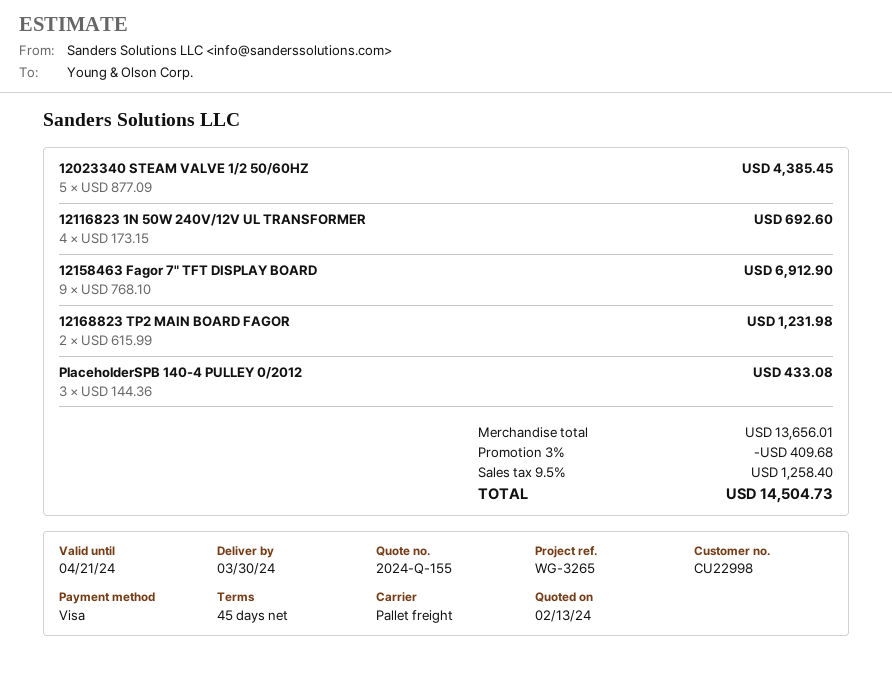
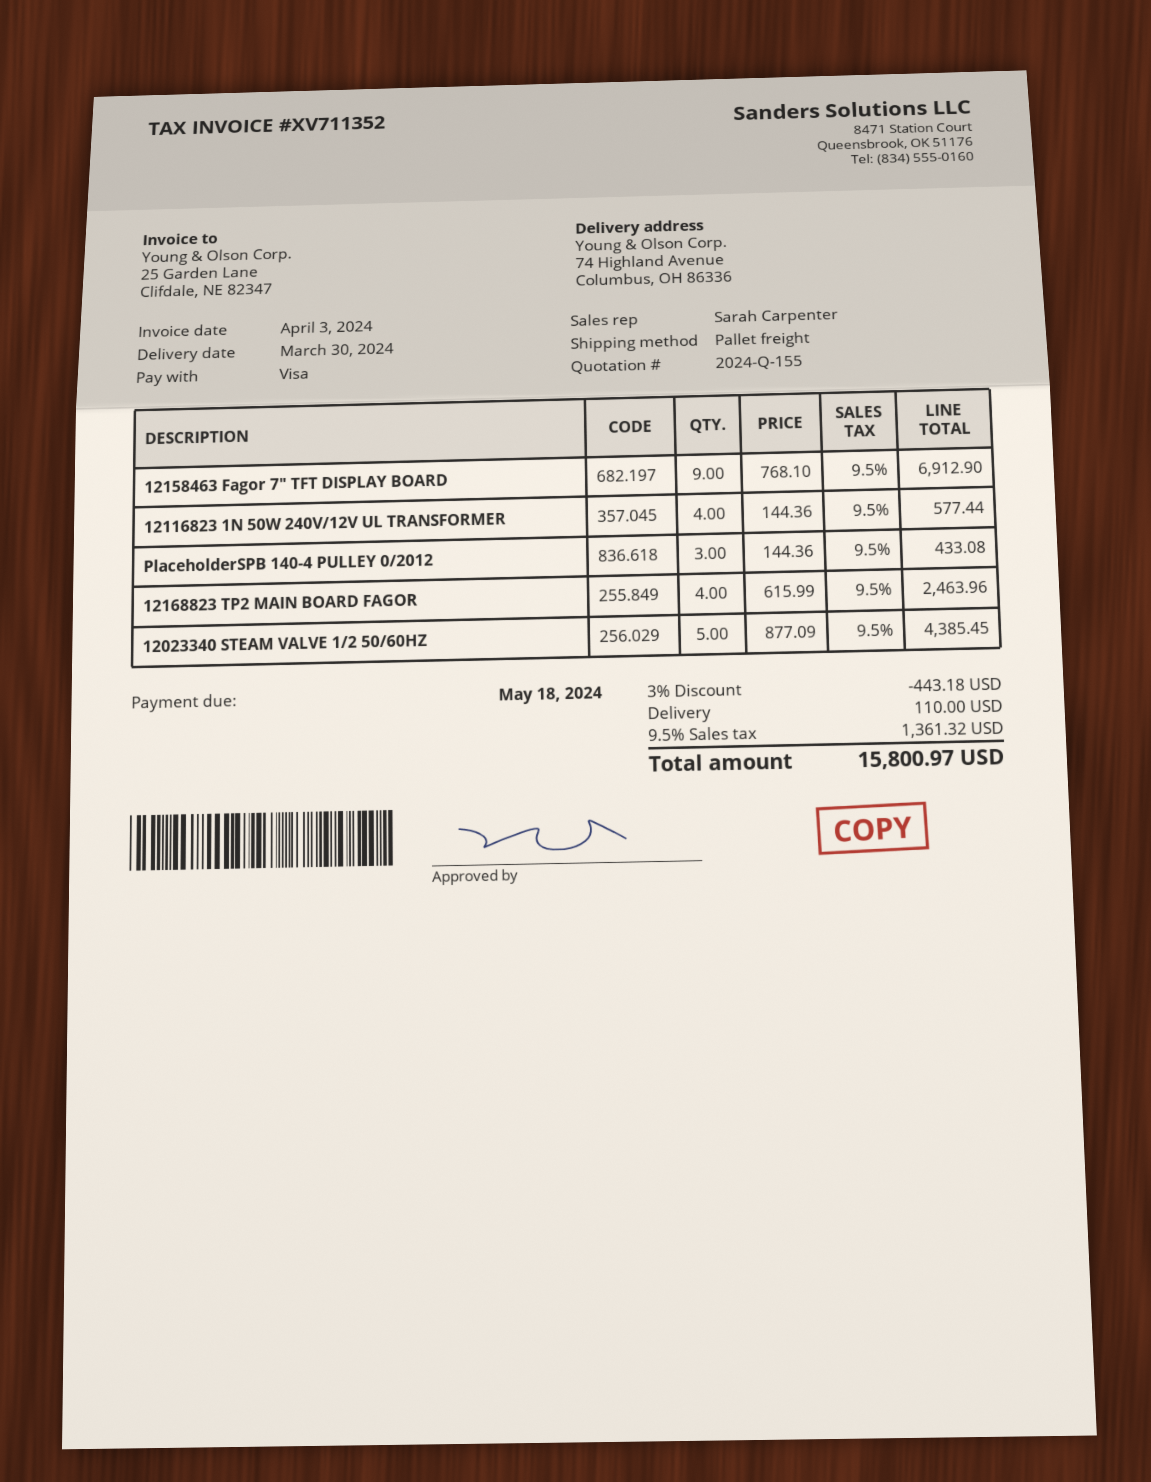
12116823 1N 50W 240V/12V UL TRANSFORMER: 4 x 173.15 = 692.60 -> 4 x 144.36 = 577.44
12168823 TP2 MAIN BOARD FAGOR: 2 x 615.99 = 1231.98 -> 4 x 615.99 = 2463.96
discount: 3% = 409.68 -> 3% = 443.18
shipping: none -> 110.00
tax: 9.5% = 1258.40 -> 9.5% = 1361.32
total: 14504.73 -> 15800.97

